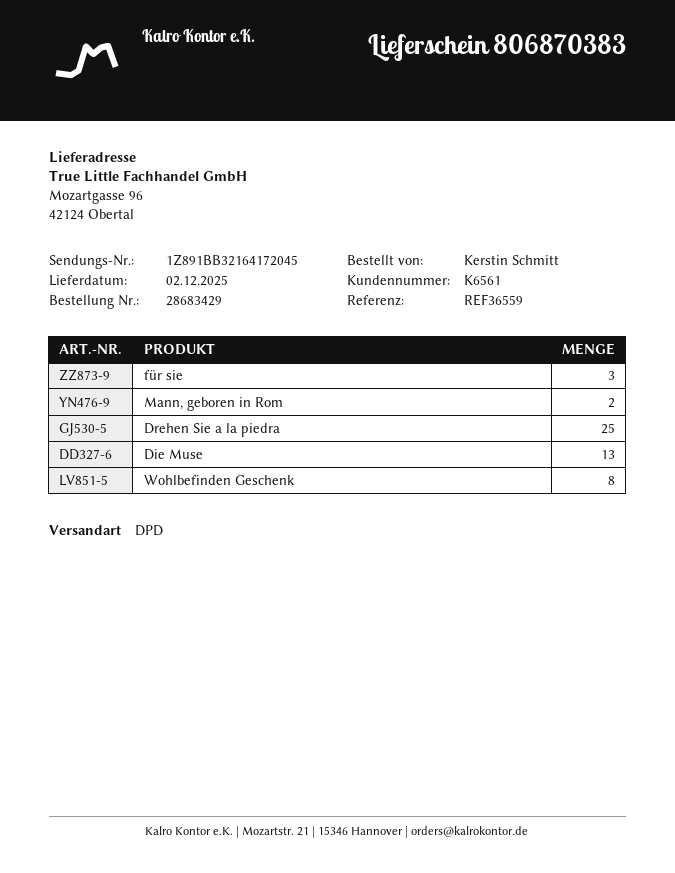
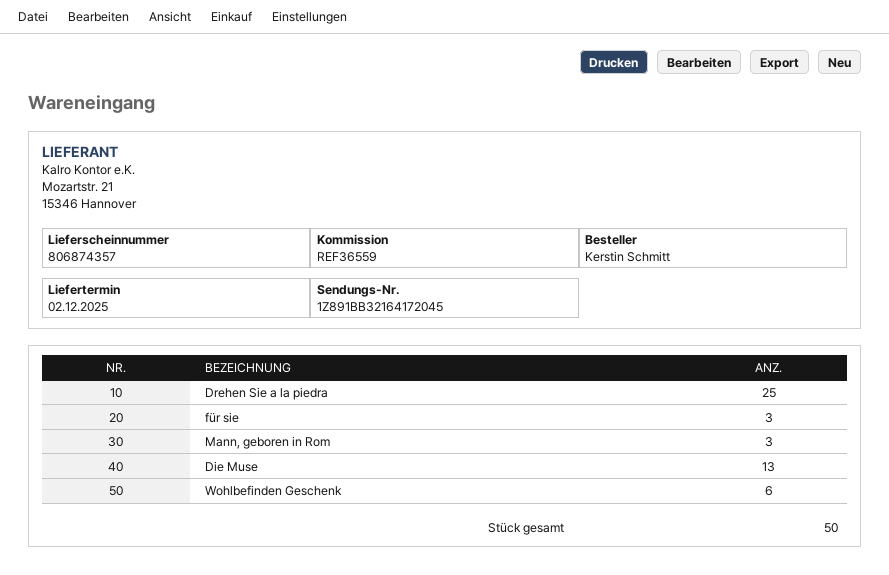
delivery note number: 806870383 -> 806874357
Mann, geboren in Rom: 2 -> 3
Wohlbefinden Geschenk: 8 -> 6

